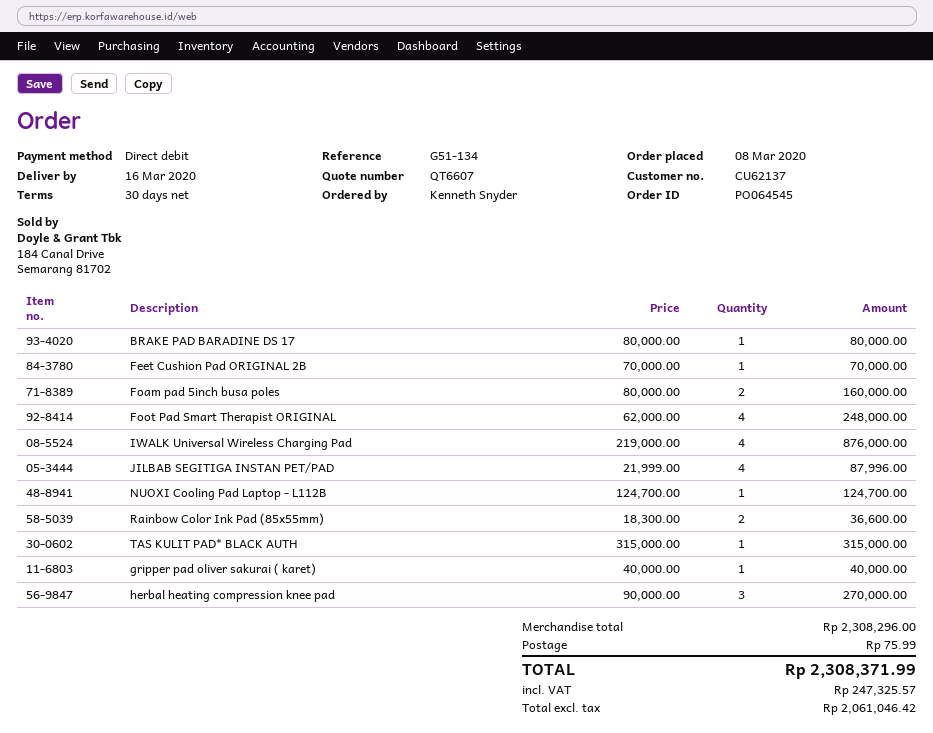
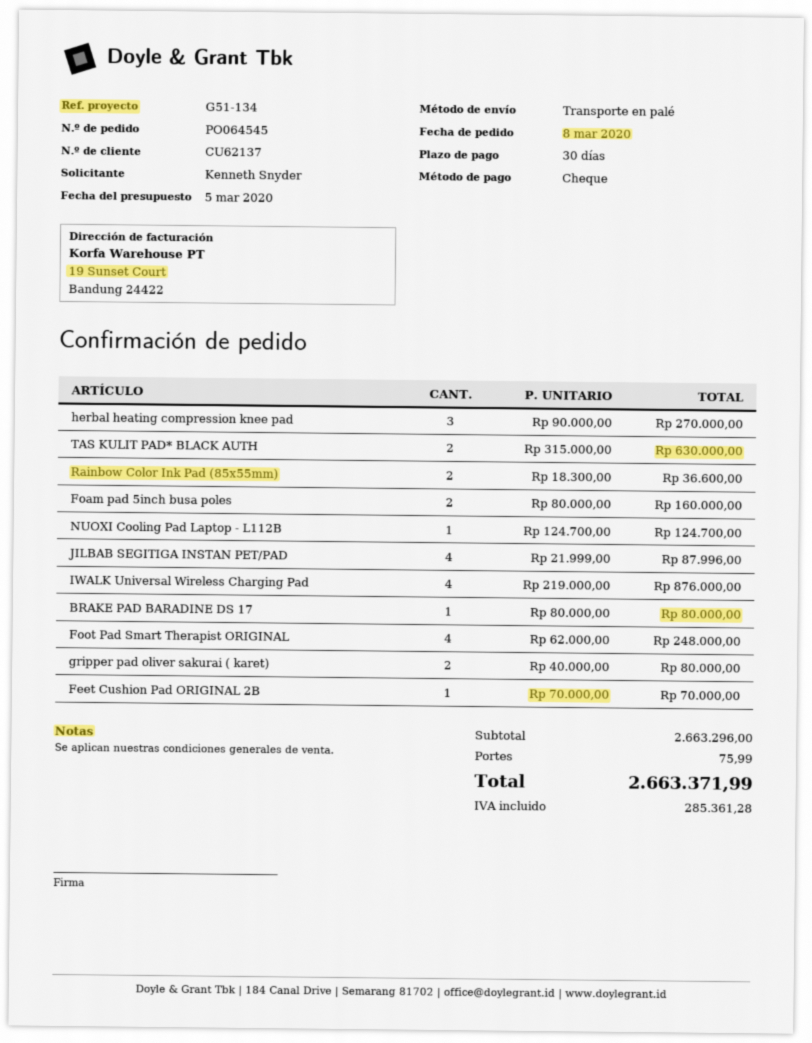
payment method: direct debit -> cheque
TAS KULIT PAD* BLACK AUTH: 1 x 315000.00 = 315000.00 -> 2 x 315000.00 = 630000.00
gripper pad oliver sakurai ( karet): 1 x 40000.00 = 40000.00 -> 2 x 40000.00 = 80000.00
subtotal: 2308296.00 -> 2663296.00
tax: 247325.57 -> 285361.28
total: 2308371.99 -> 2663371.99

